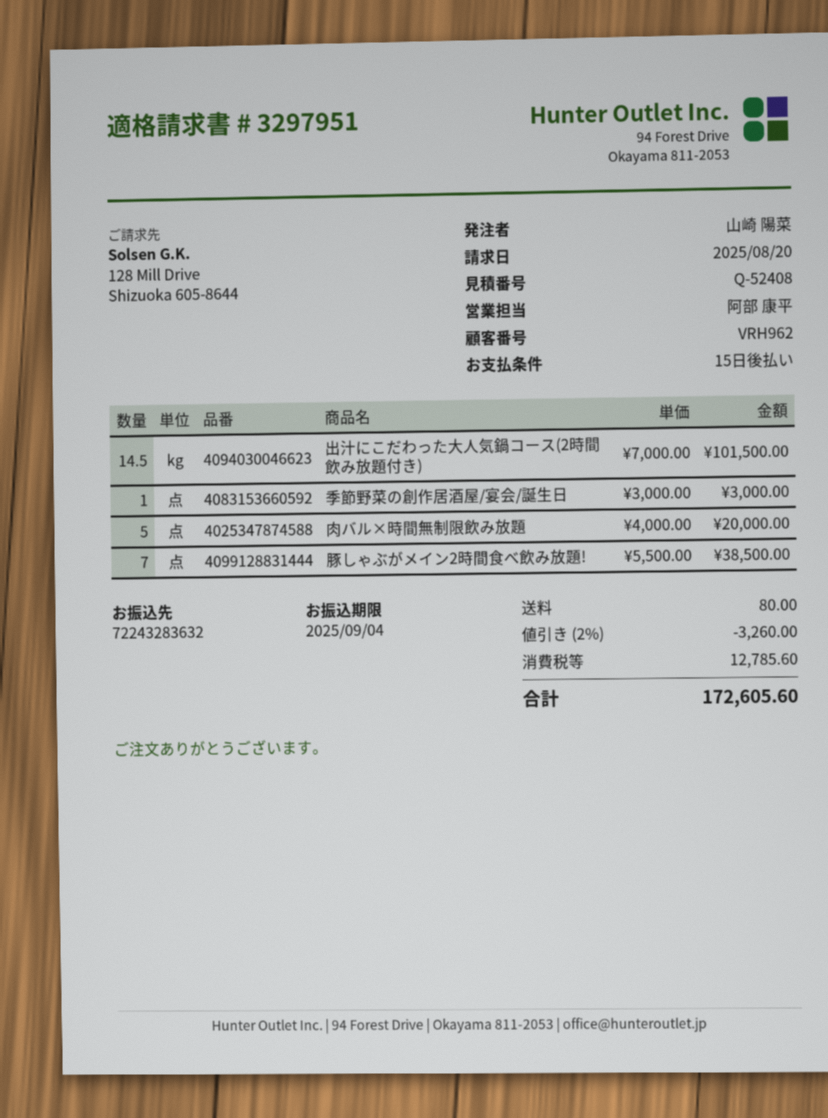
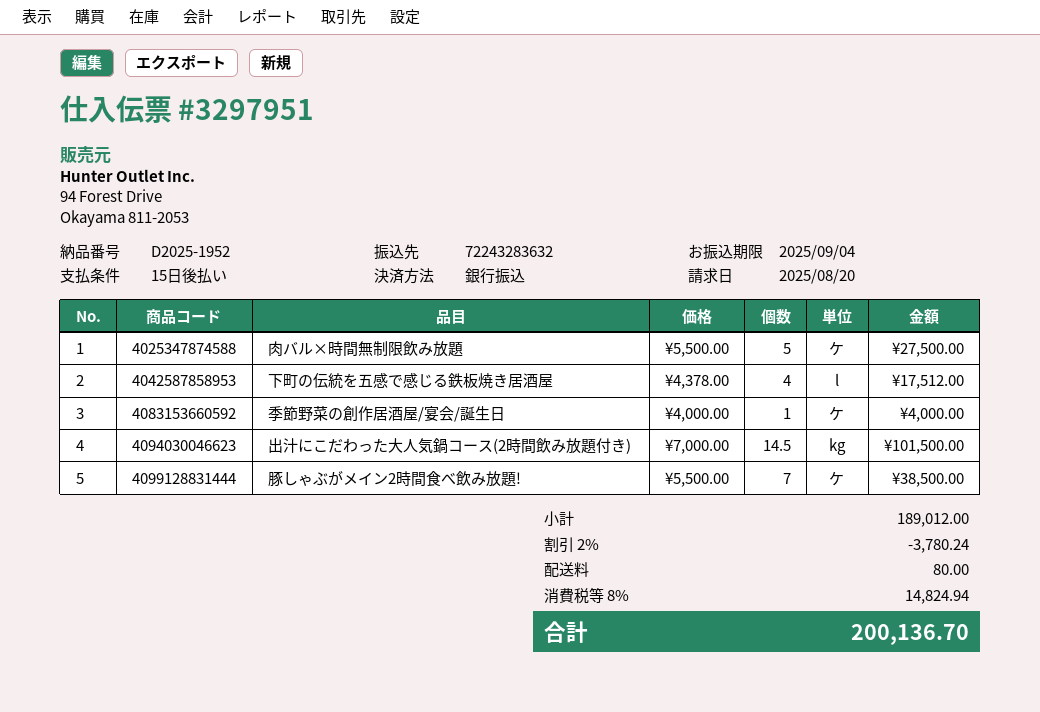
季節野菜の創作居酒屋/宴会/誕生日: 1 x 3000.00 = 3000.00 -> 1 x 4000.00 = 4000.00
肉バル×時間無制限飲み放題: 5 x 4000.00 = 20000.00 -> 5 x 5500.00 = 27500.00
下町の伝統を五感で感じる鉄板焼き居酒屋: none -> 4 x 4378.00 = 17512.00
discount: 2% = 3260.00 -> 2% = 3780.24
tax: 12785.60 -> 14824.94
total: 172605.60 -> 200136.70

